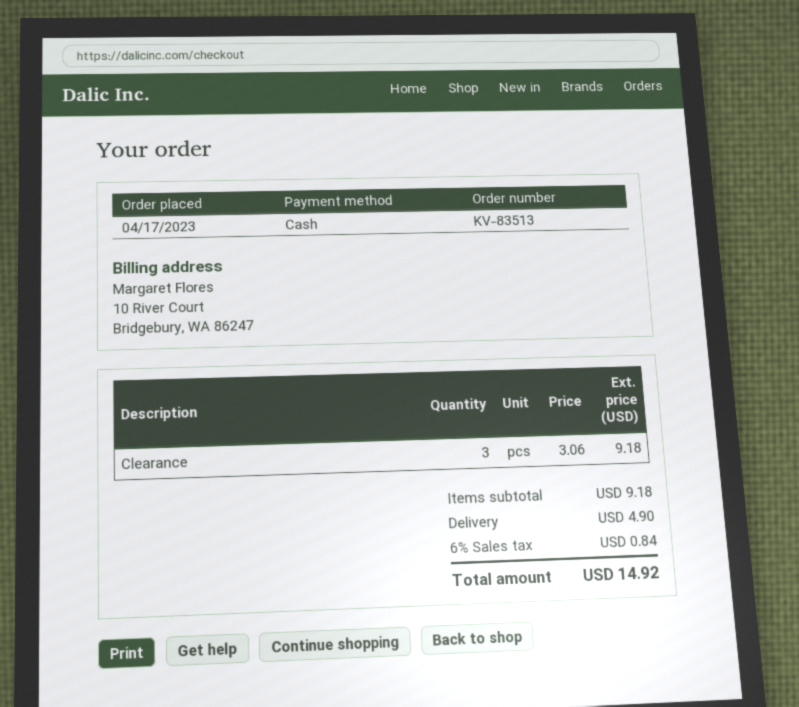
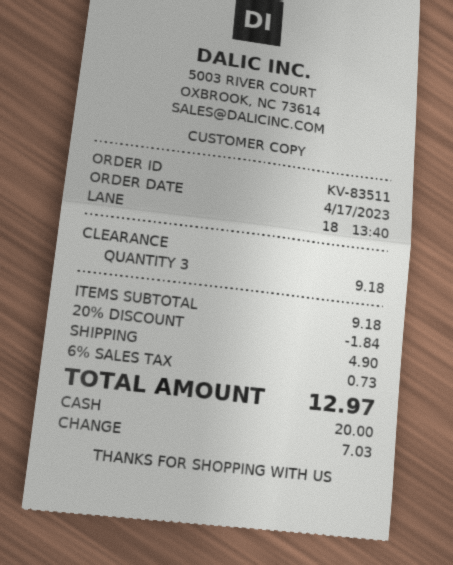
order number: KV-83513 -> KV-83511
discount: none -> 20% = 1.84
tax: 6% = 0.84 -> 6% = 0.73
total: 14.92 -> 12.97

